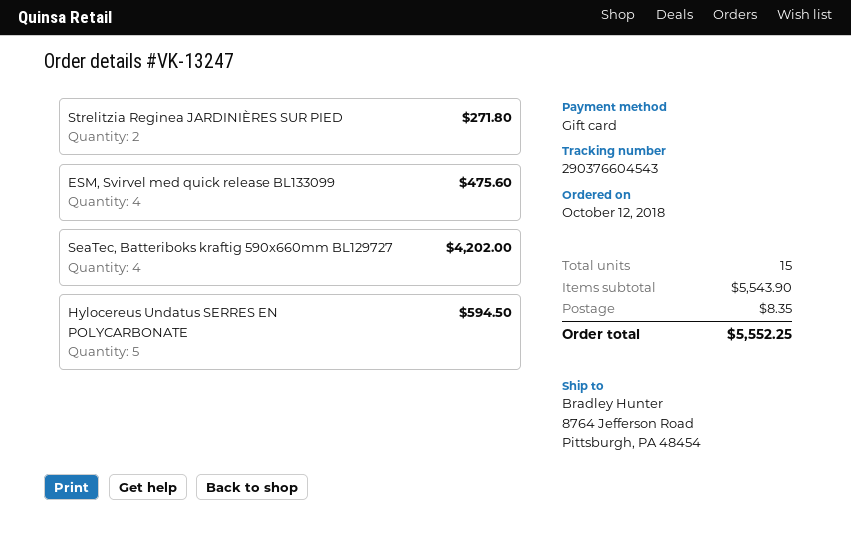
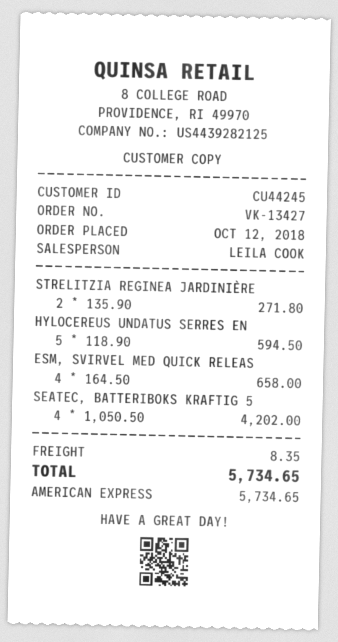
order number: VK-13247 -> VK-13427
payment method: gift card -> American Express
ESM, Svirvel med quick release BL133099: 4 for 475.60 -> 4 for 658.00
total: 5552.25 -> 5734.65

